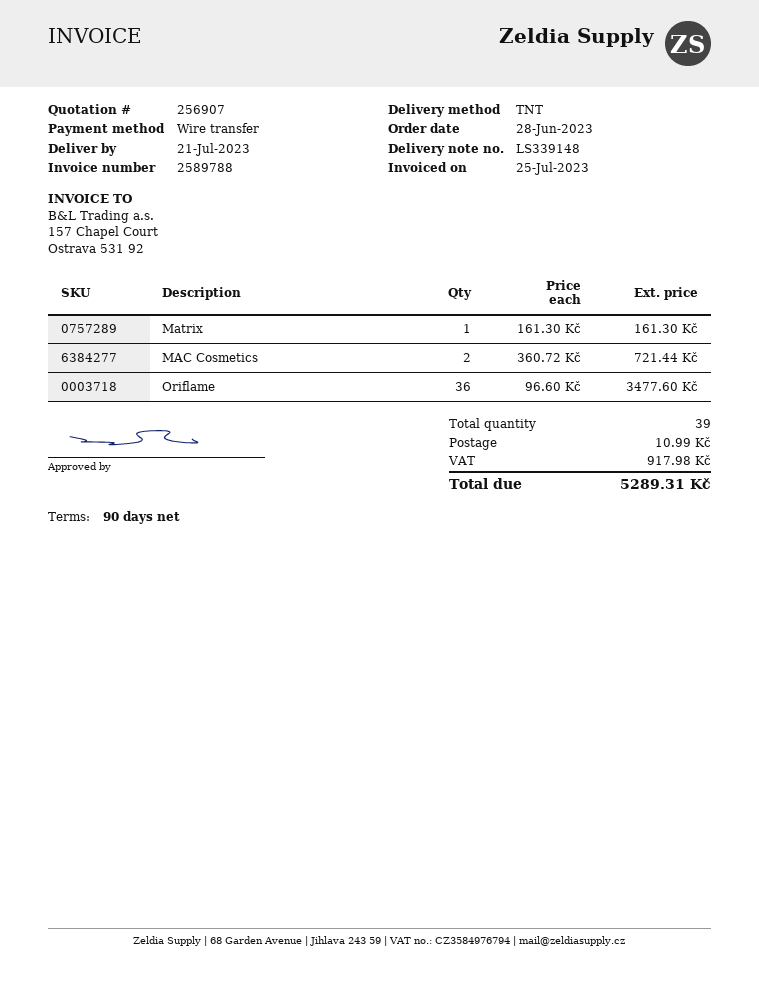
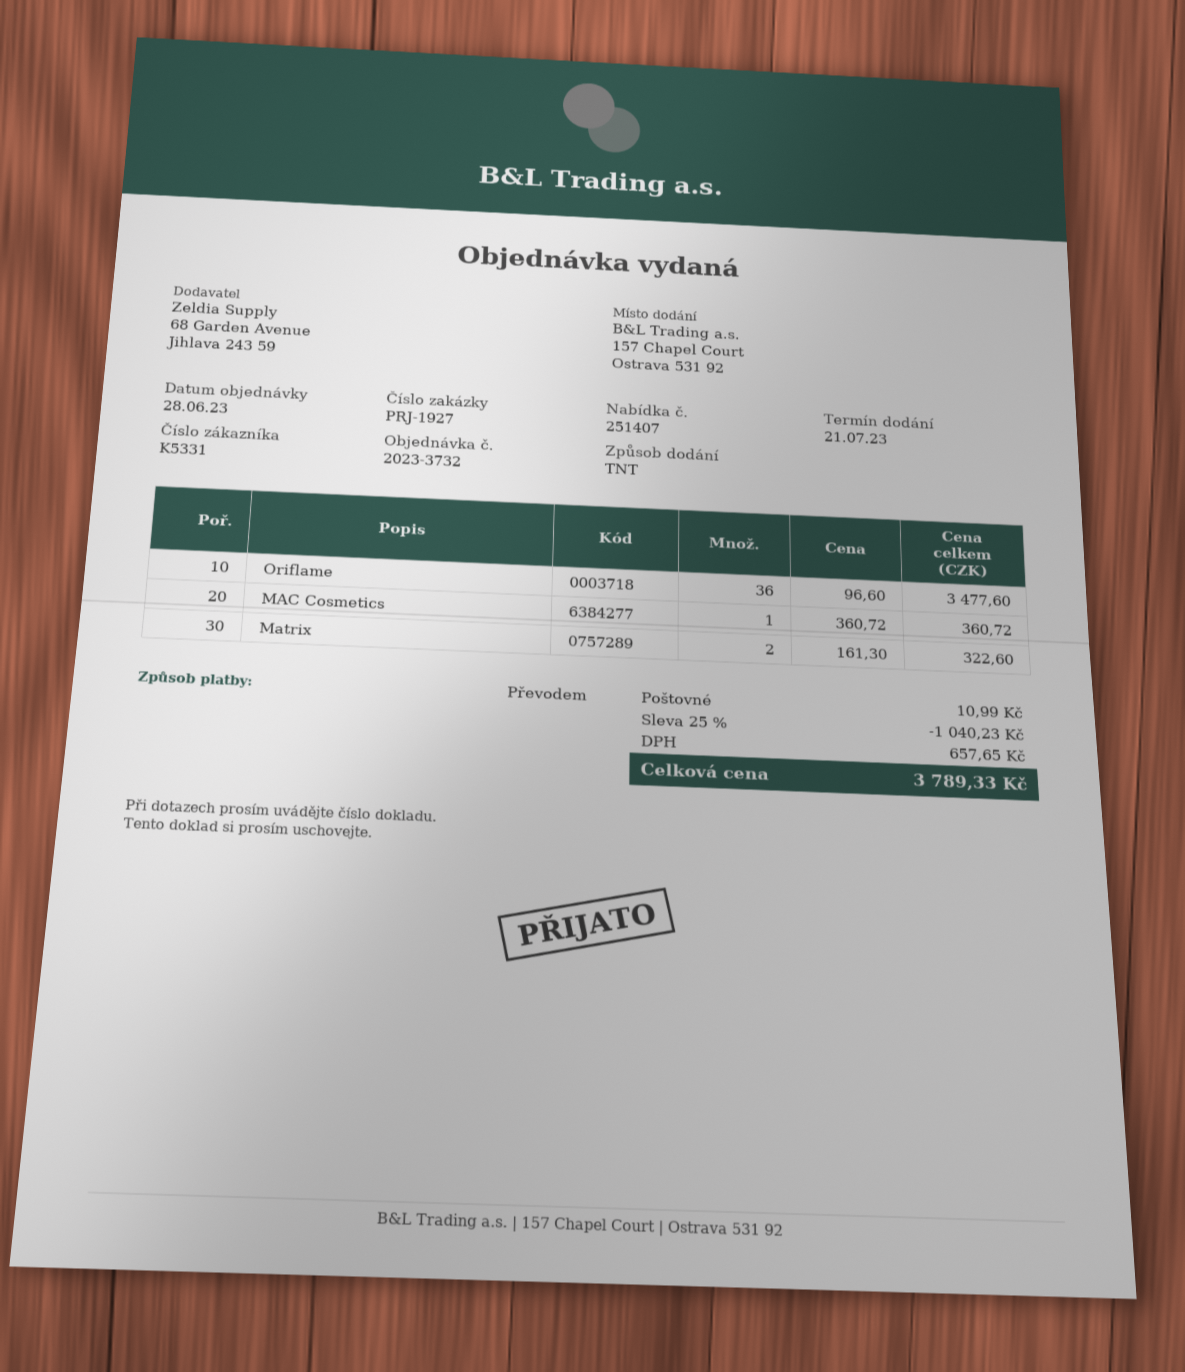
quote number: 256907 -> 251407
Matrix: 1 x 161.30 = 161.30 -> 2 x 161.30 = 322.60
MAC Cosmetics: 2 x 360.72 = 721.44 -> 1 x 360.72 = 360.72
discount: none -> 25% = 1040.23
tax: 917.98 -> 657.65
total: 5289.31 -> 3789.33

